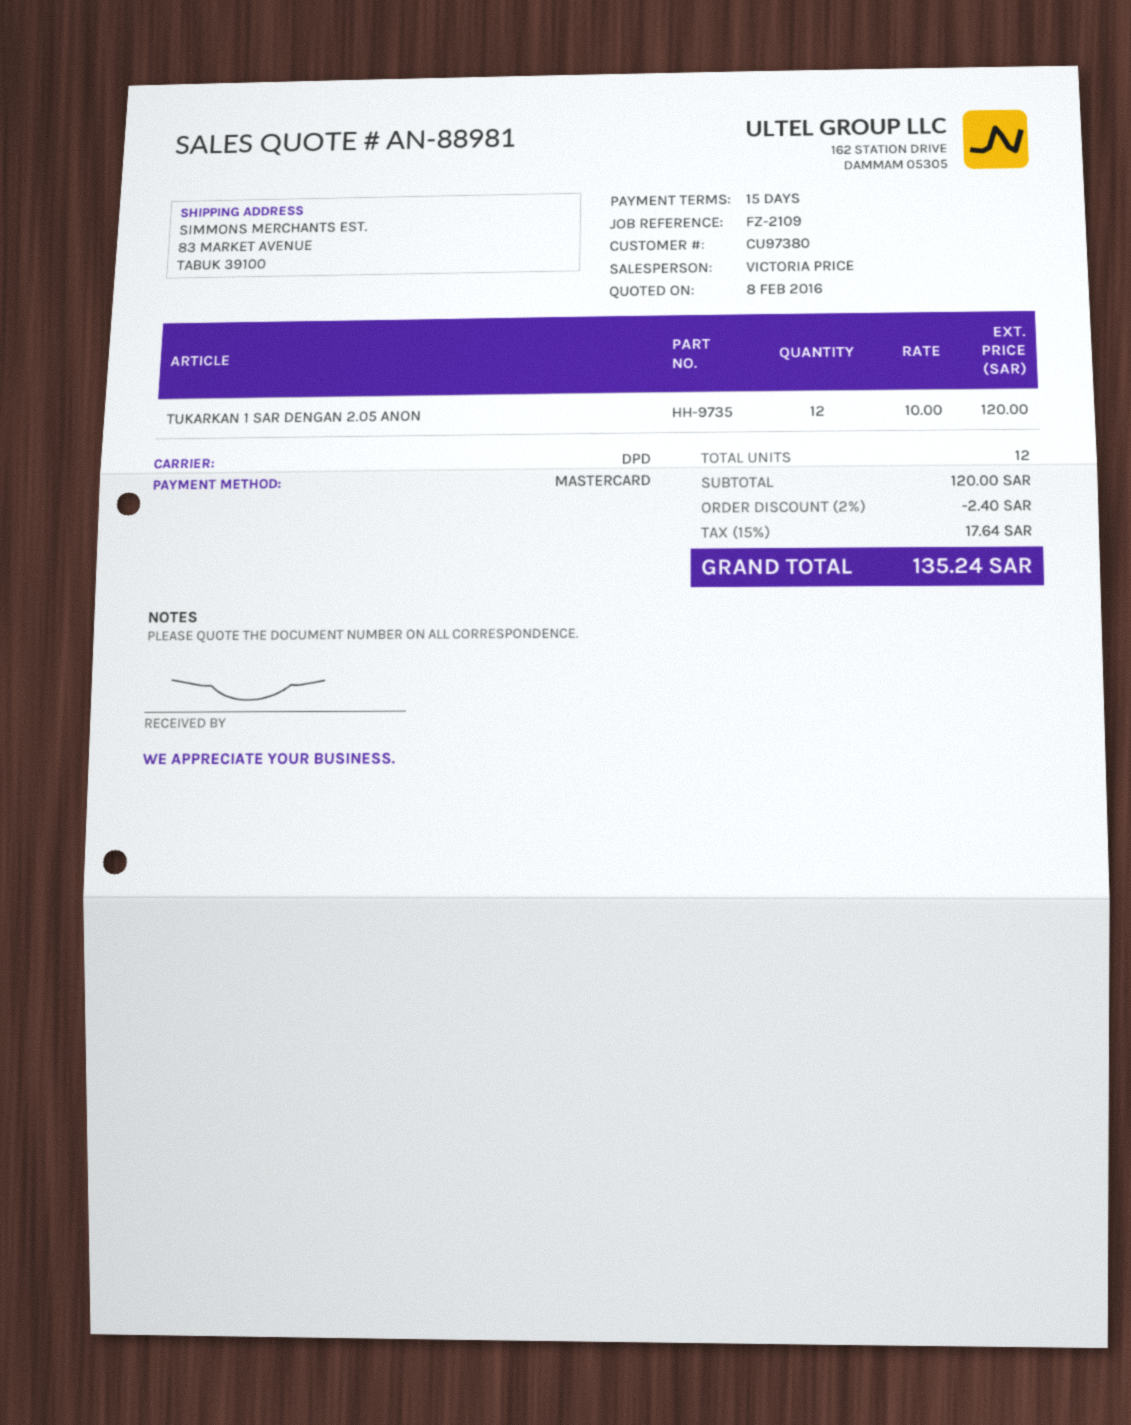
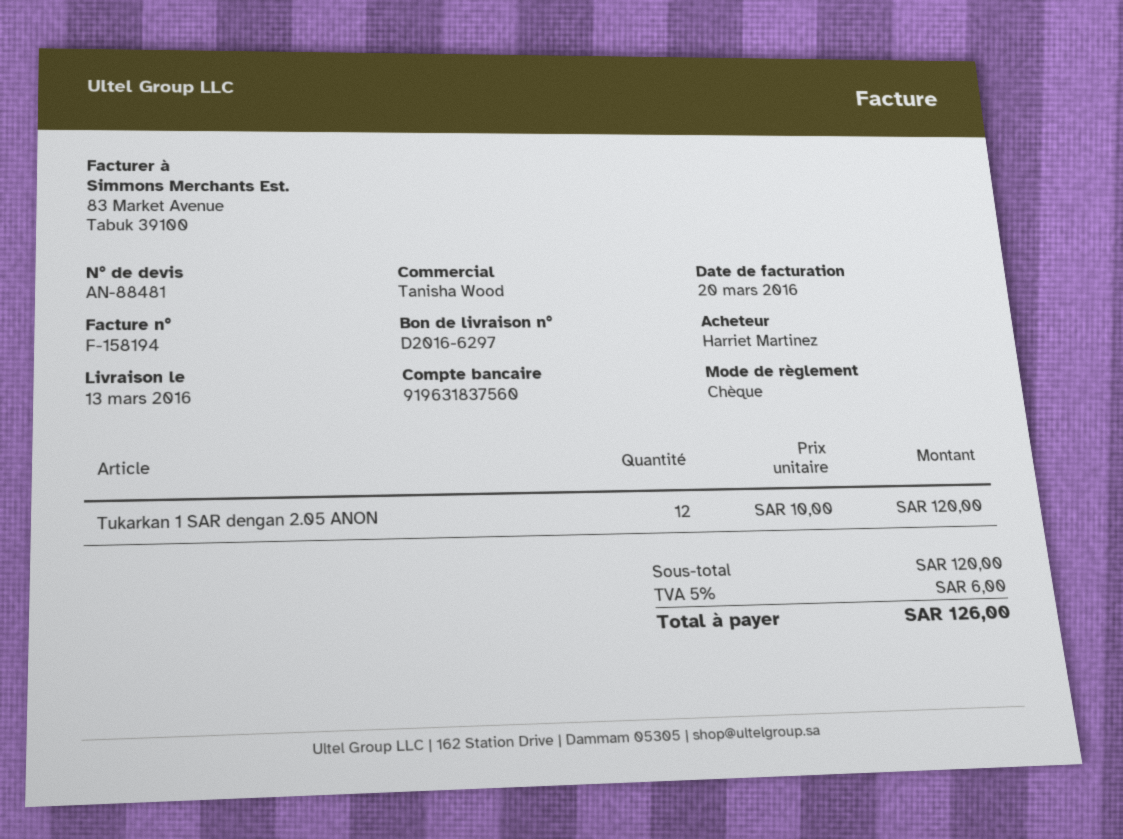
quote number: AN-88981 -> AN-88481
sales rep: VICTORIA PRICE -> Tanisha Wood
payment method: Mastercard -> cheque
discount: 2% = 2.40 -> none
tax: 15% = 17.64 -> 5% = 6.00
total: 135.24 -> 126.00

